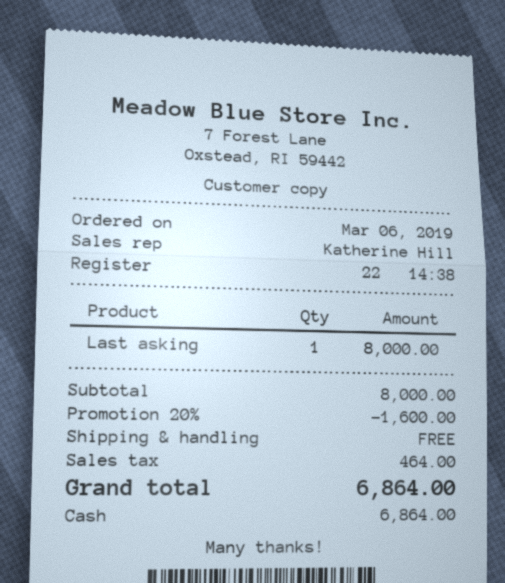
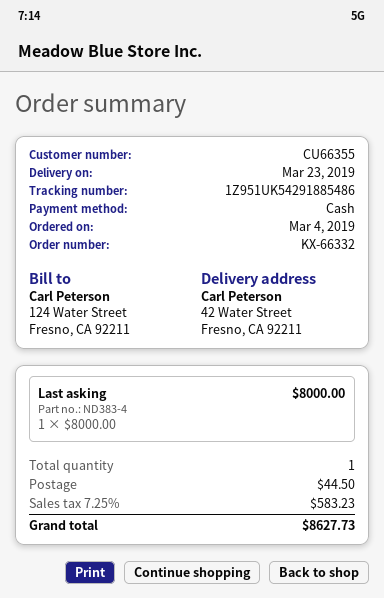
order date: 2019-03-06 -> 2019-03-04
discount: 20% = 1600.00 -> none
shipping: 0.00 -> 44.50
tax: 464.00 -> 583.23
total: 6864.00 -> 8627.73

